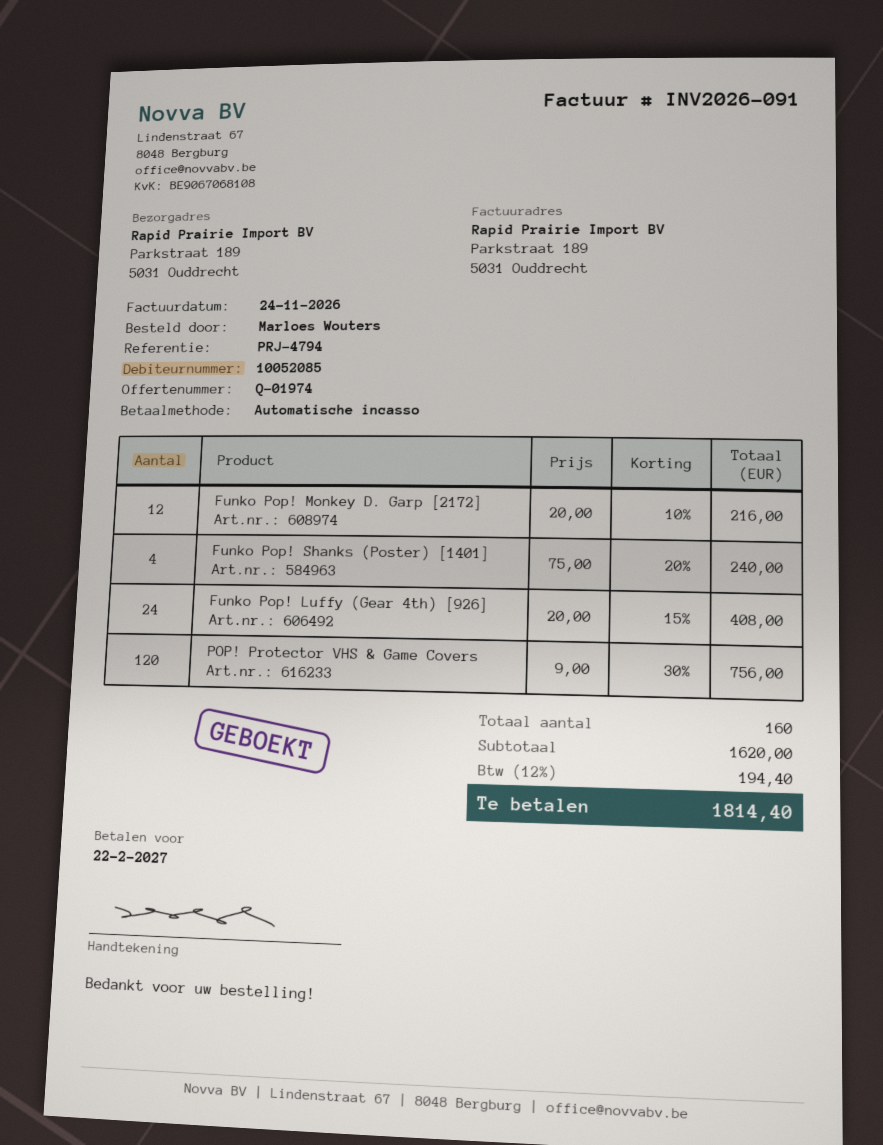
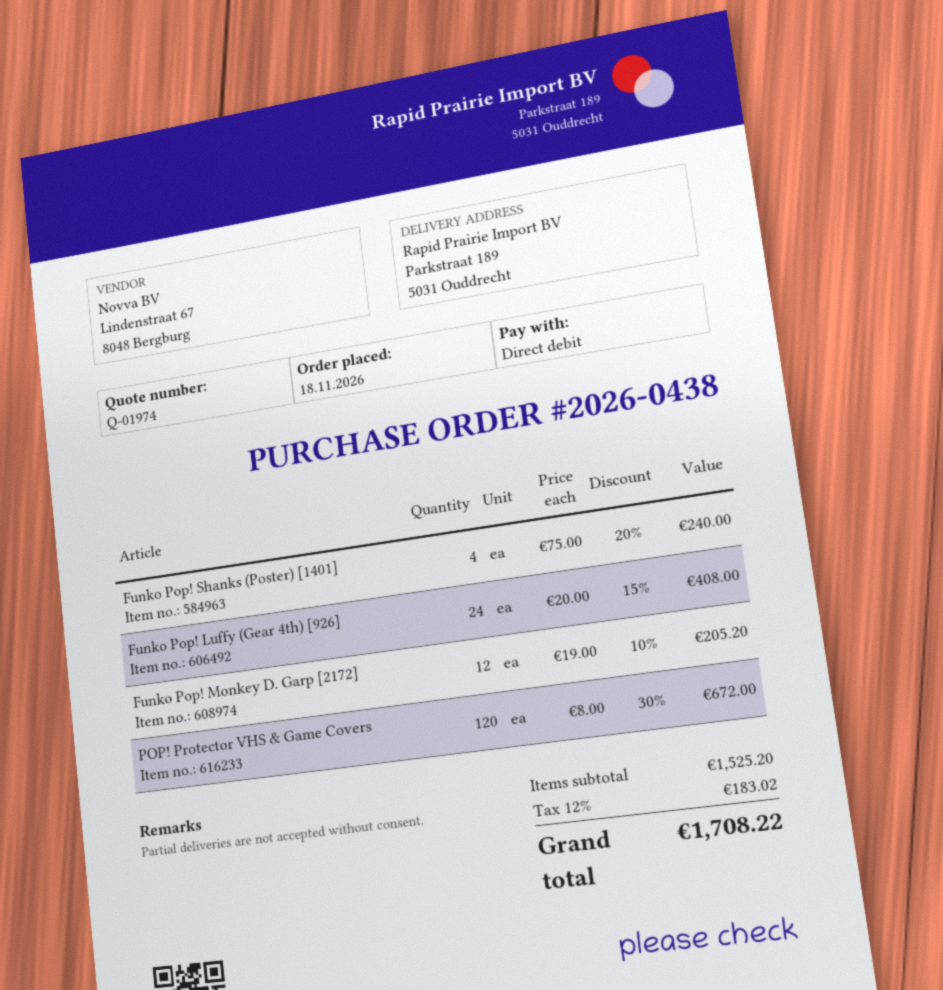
Funko Pop! Monkey D. Garp [2172]: 12 x 20.00 - 10% = 216.00 -> 12 x 19.00 - 10% = 205.20
POP! Protector VHS & Game Covers: 120 x 9.00 - 30% = 756.00 -> 120 x 8.00 - 30% = 672.00
subtotal: 1620.00 -> 1525.20
tax: 12% = 194.40 -> 12% = 183.02
total: 1814.40 -> 1708.22

